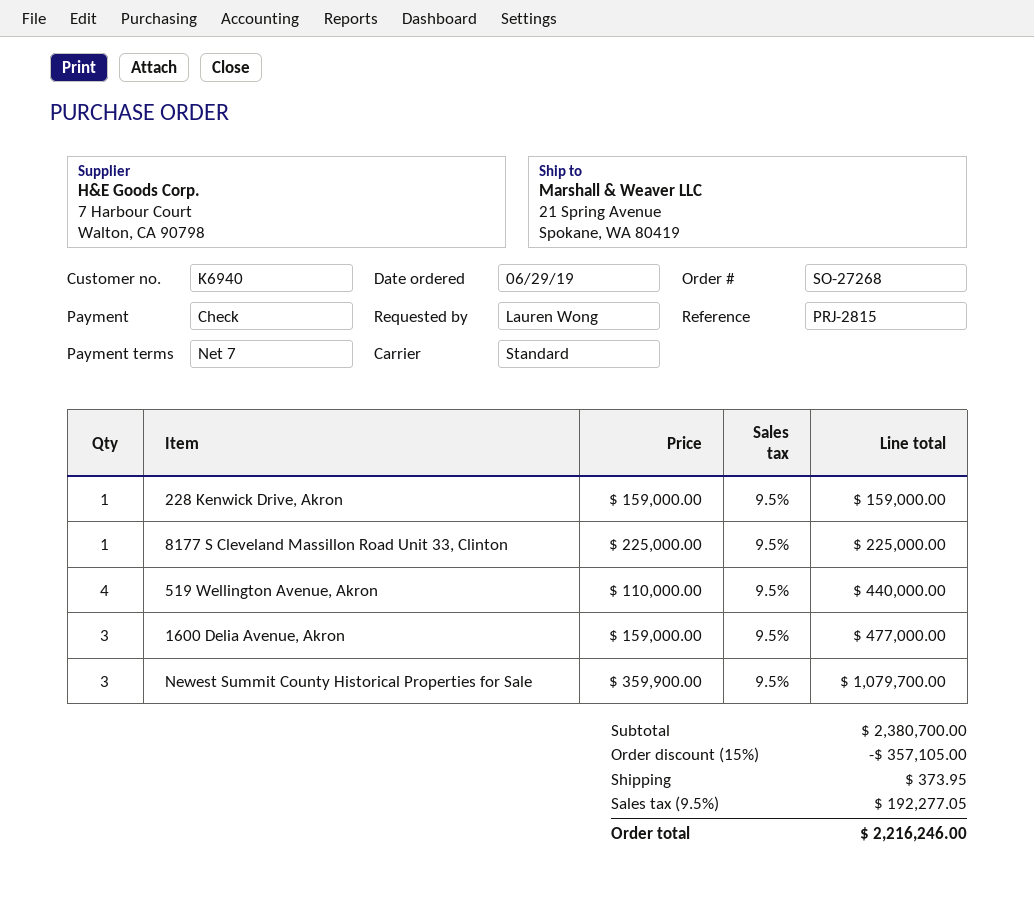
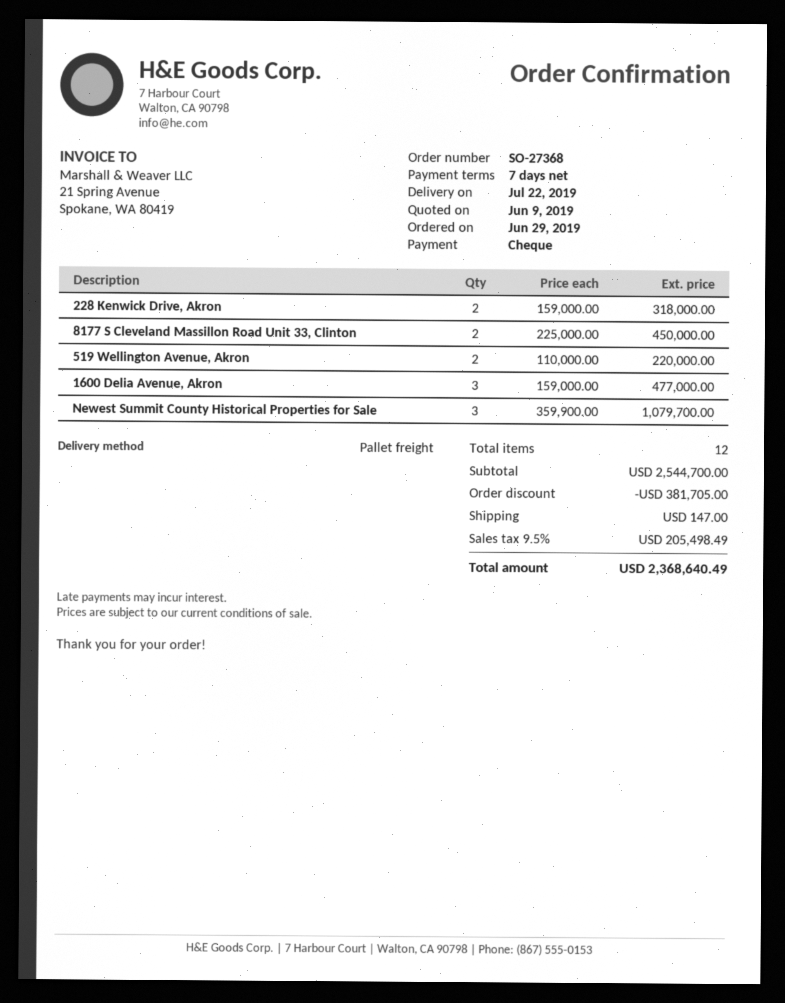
order number: SO-27268 -> SO-27368
shipping method: standard -> pallet freight
228 Kenwick Drive, Akron: 1 x 159000.00 = 159000.00 -> 2 x 159000.00 = 318000.00
8177 S Cleveland Massillon Road Unit 33, Clinton: 1 x 225000.00 = 225000.00 -> 2 x 225000.00 = 450000.00
519 Wellington Avenue, Akron: 4 x 110000.00 = 440000.00 -> 2 x 110000.00 = 220000.00
subtotal: 2380700.00 -> 2544700.00
discount: 357105.00 -> 381705.00
shipping: 373.95 -> 147.00
tax: 9.5% = 192277.05 -> 9.5% = 205498.49
total: 2216246.00 -> 2368640.49

